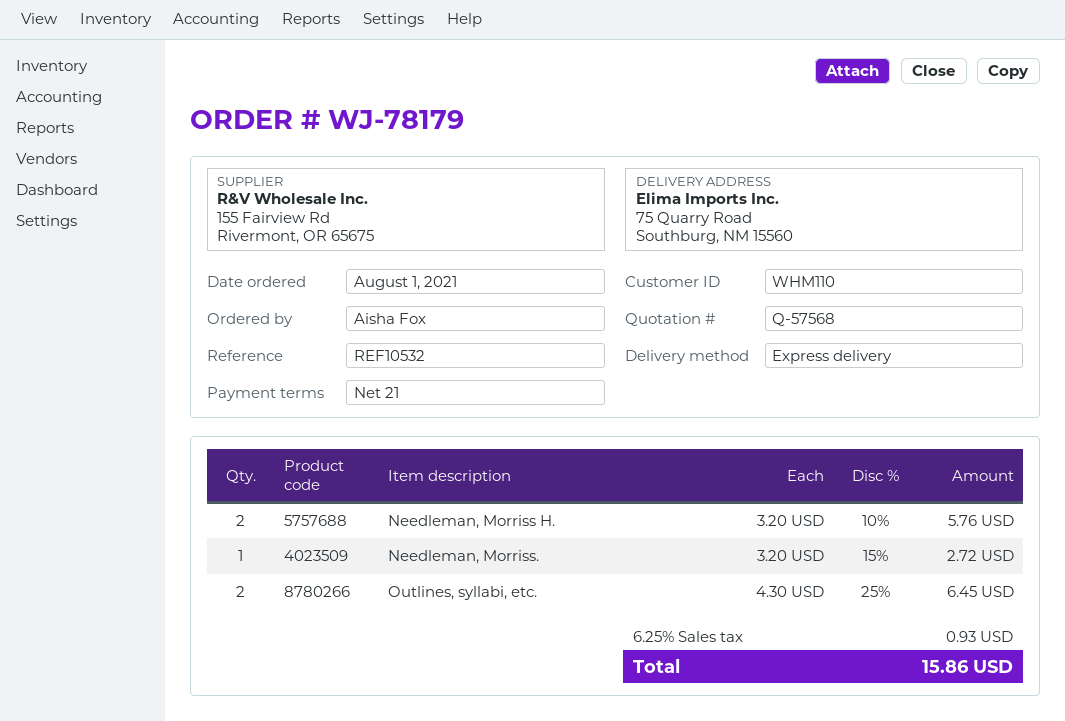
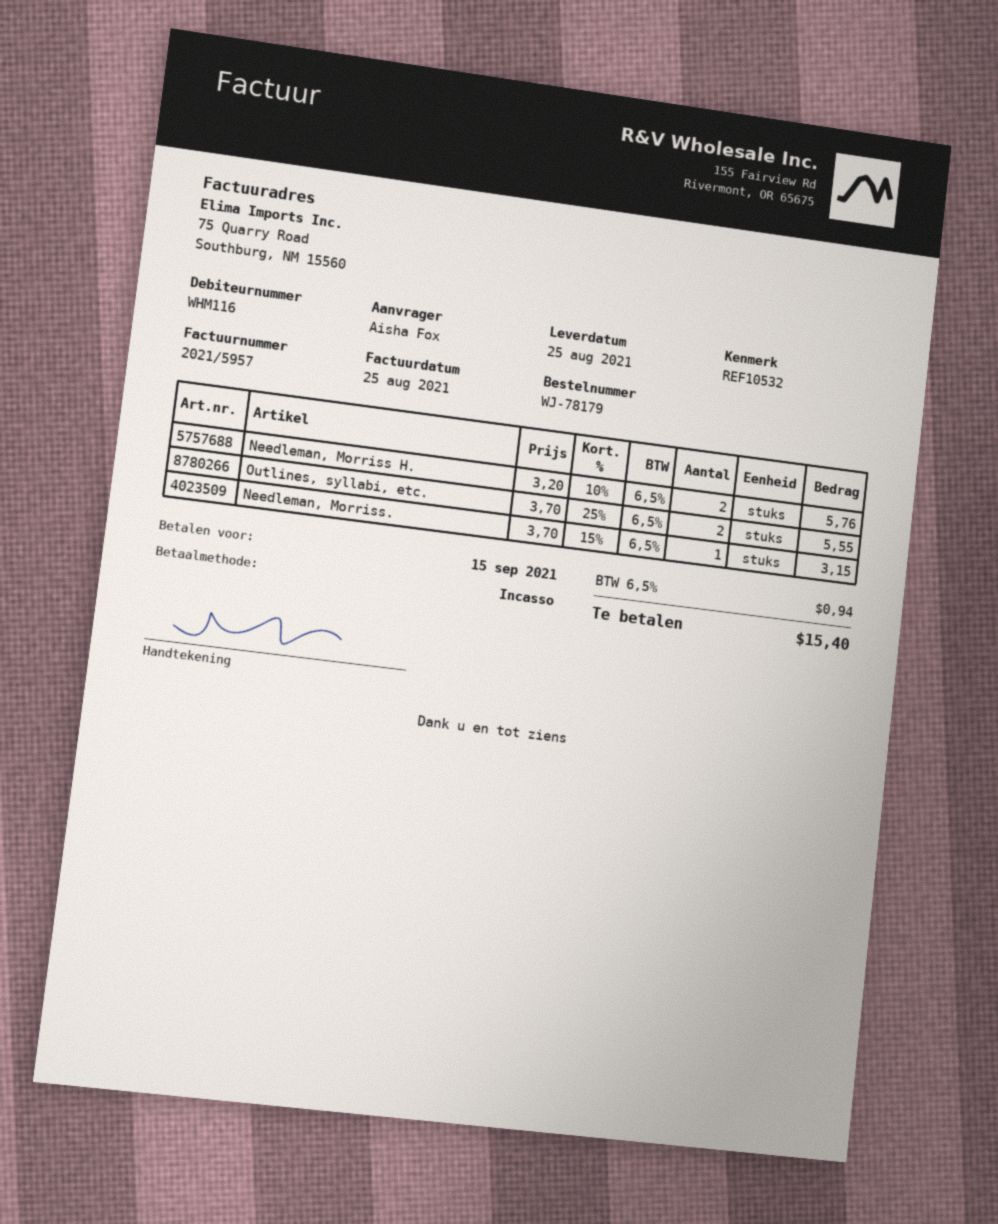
customer number: WHM110 -> WHM116
Needleman, Morriss.: 1 x 3.20 - 15% = 2.72 -> 1 x 3.70 - 15% = 3.15
Outlines, syllabi, etc.: 2 x 4.30 - 25% = 6.45 -> 2 x 3.70 - 25% = 5.55
tax: 6.25% = 0.93 -> 6.5% = 0.94
total: 15.86 -> 15.40

